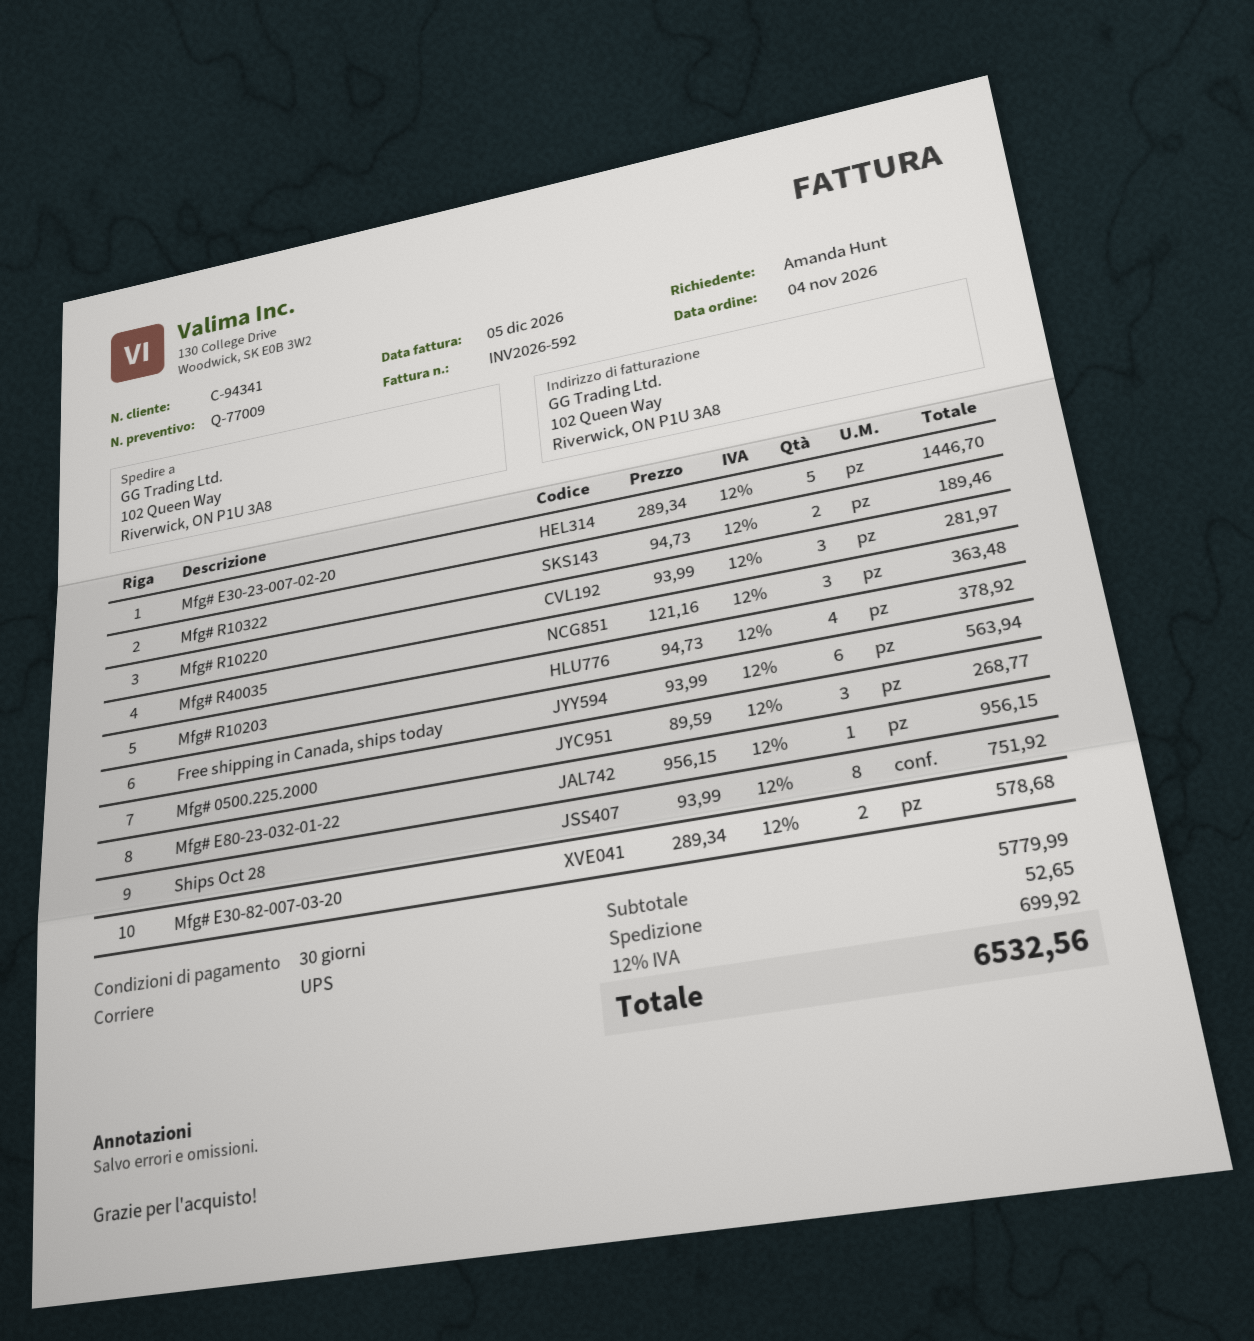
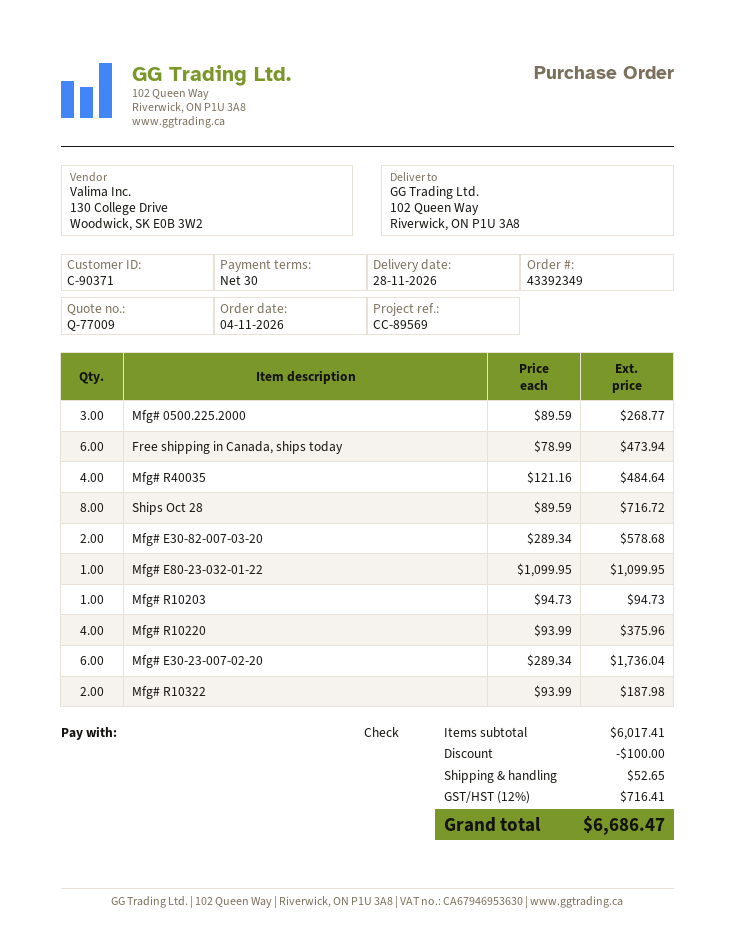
customer number: C-94341 -> C-90371
Mfg# E30-23-007-02-20: 5 x 289.34 = 1446.70 -> 6 x 289.34 = 1736.04
Mfg# R10322: 2 x 94.73 = 189.46 -> 2 x 93.99 = 187.98
Mfg# R10220: 3 x 93.99 = 281.97 -> 4 x 93.99 = 375.96
Mfg# R40035: 3 x 121.16 = 363.48 -> 4 x 121.16 = 484.64
Mfg# R10203: 4 x 94.73 = 378.92 -> 1 x 94.73 = 94.73
Free shipping in Canada, ships today: 6 x 93.99 = 563.94 -> 6 x 78.99 = 473.94
Mfg# E80-23-032-01-22: 1 x 956.15 = 956.15 -> 1 x 1099.95 = 1099.95
Ships Oct 28: 8 x 93.99 = 751.92 -> 8 x 89.59 = 716.72
subtotal: 5779.99 -> 6017.41
discount: none -> 100.00
tax: 12% = 699.92 -> 12% = 716.41
total: 6532.56 -> 6686.47

